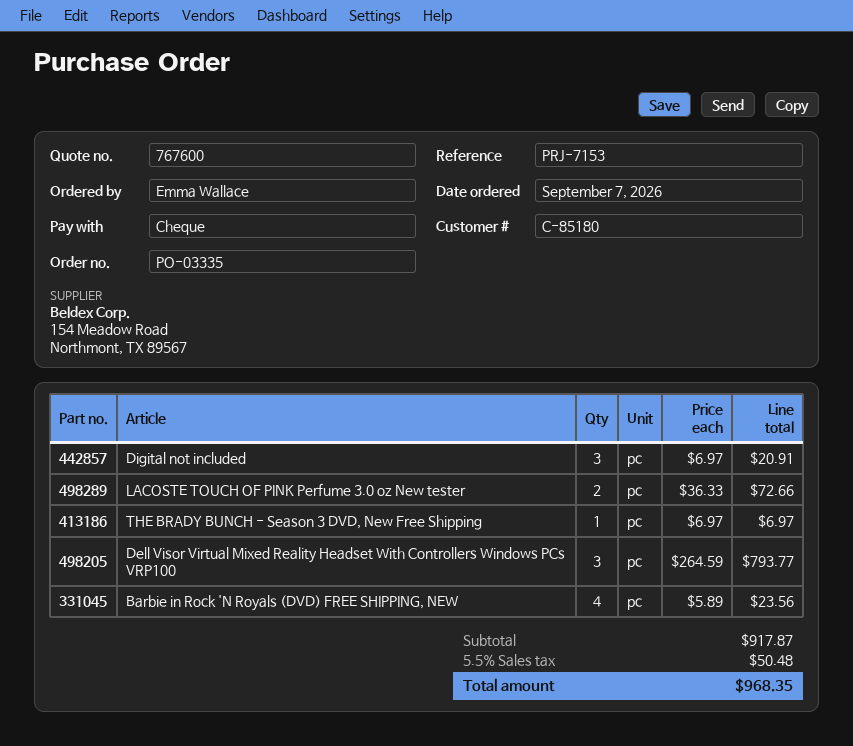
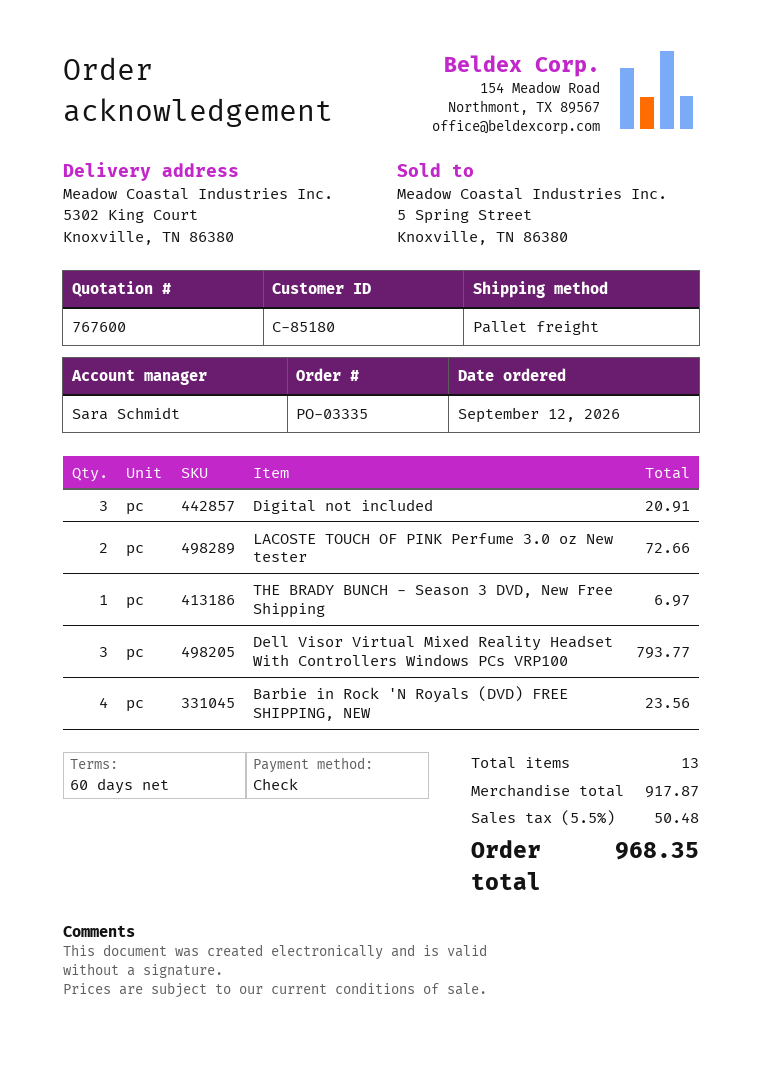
order date: 2026-09-07 -> 2026-09-12

